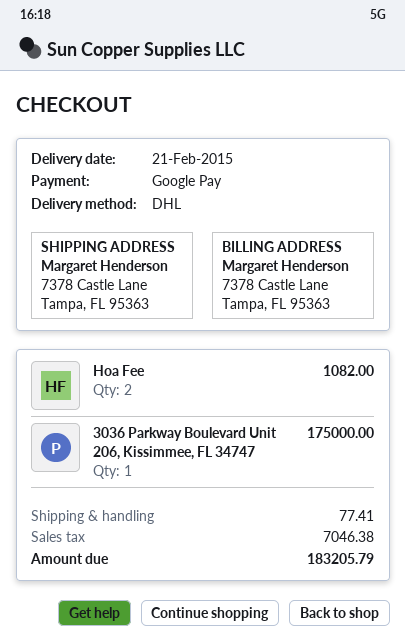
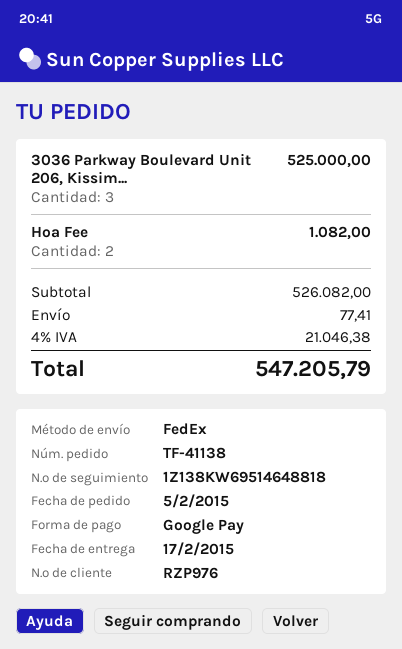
delivery date: 2015-02-21 -> 2015-02-17
shipping method: DHL -> FedEx
3036 Parkway Boulevard Unit 206, Kissimmee, FL 34747: 1 for 175000.00 -> 3 for 525000.00
tax: 7046.38 -> 21046.38
total: 183205.79 -> 547205.79

